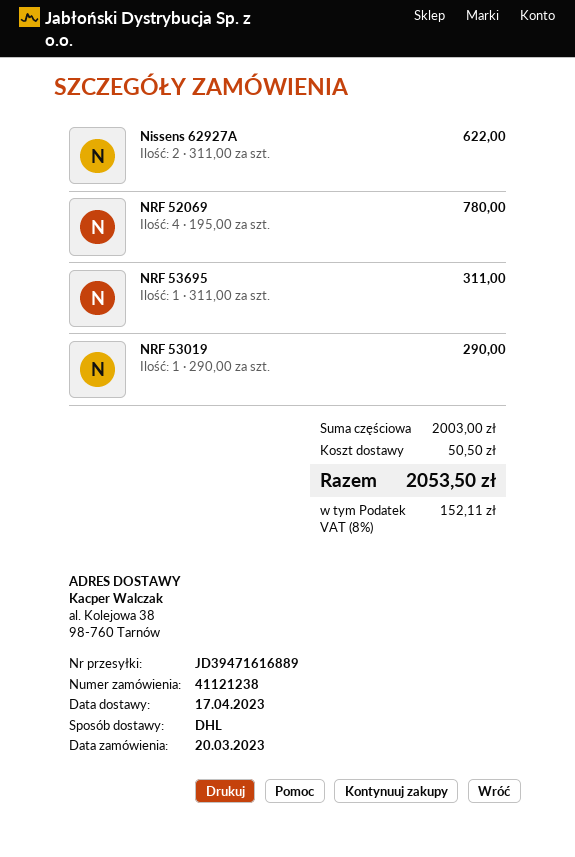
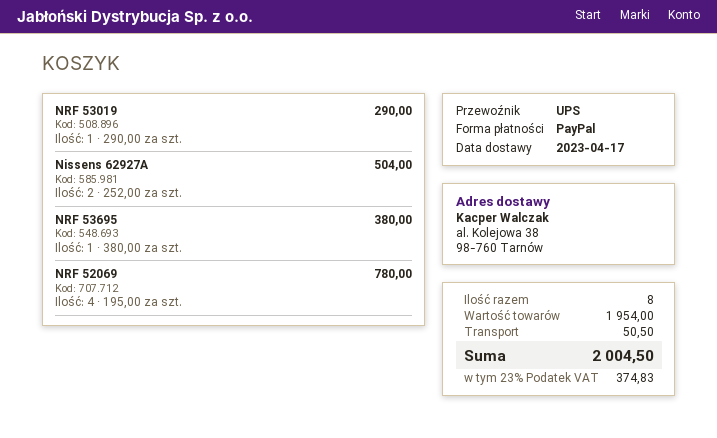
shipping method: DHL -> UPS
Nissens 62927A: 2 x 311.00 = 622.00 -> 2 x 252.00 = 504.00
NRF 53695: 1 x 311.00 = 311.00 -> 1 x 380.00 = 380.00
subtotal: 2003.00 -> 1954.00
tax: 8% = 152.11 -> 23% = 374.83
total: 2053.50 -> 2004.50

